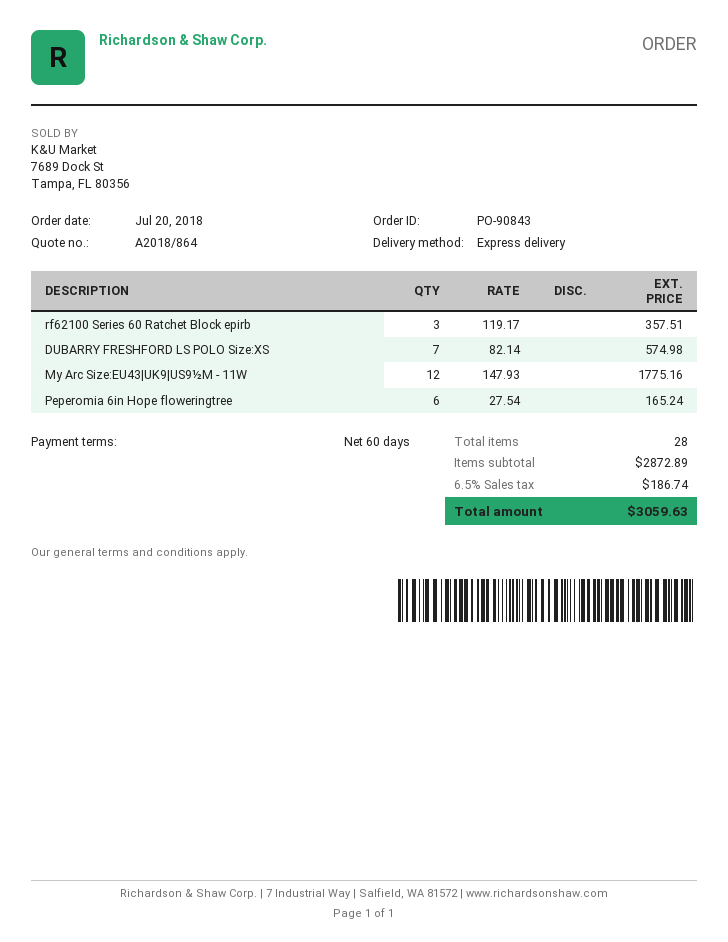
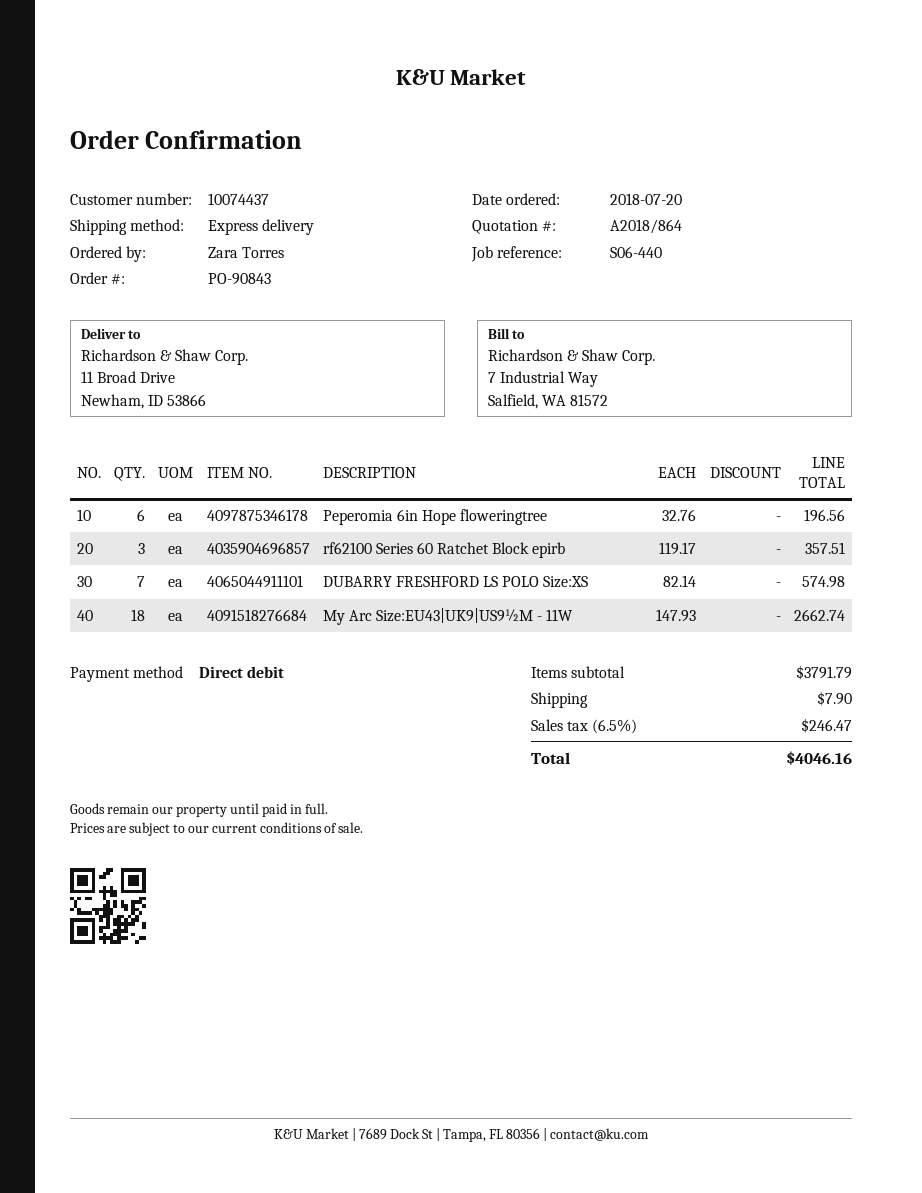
My Arc Size:EU43|UK9|US9½M - 11W: 12 x 147.93 = 1775.16 -> 18 x 147.93 = 2662.74
Peperomia 6in Hope floweringtree: 6 x 27.54 = 165.24 -> 6 x 32.76 = 196.56
subtotal: 2872.89 -> 3791.79
shipping: none -> 7.90
tax: 6.5% = 186.74 -> 6.5% = 246.47
total: 3059.63 -> 4046.16

